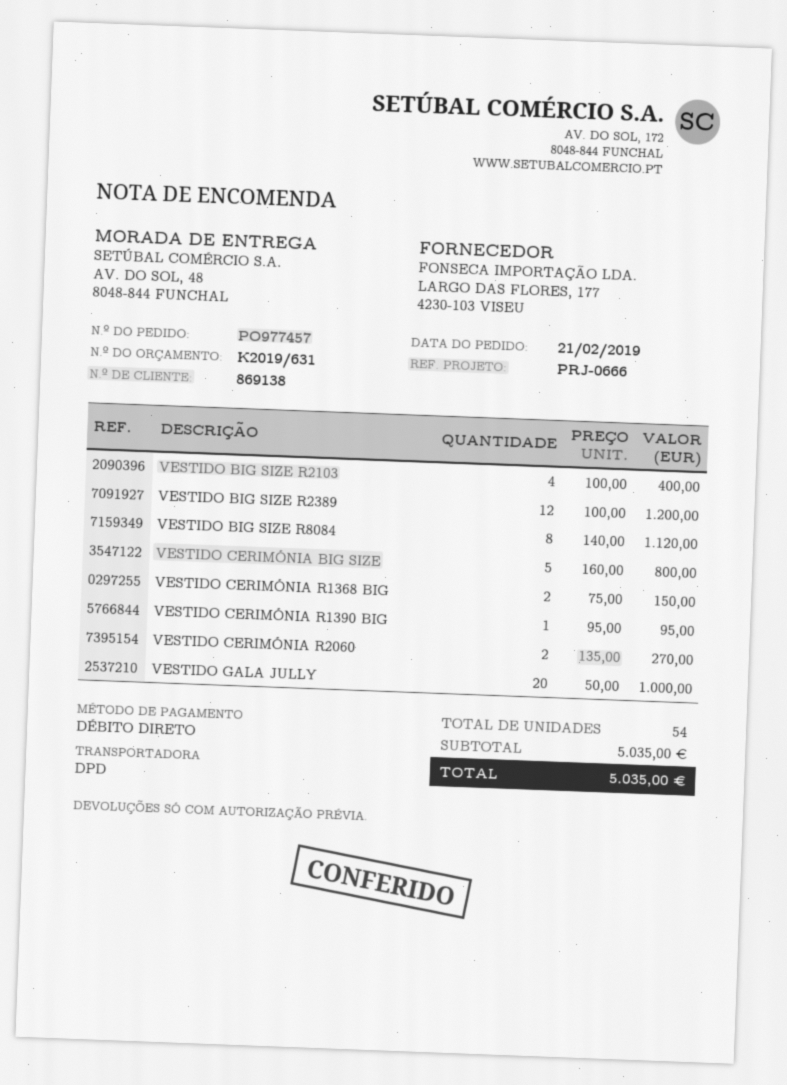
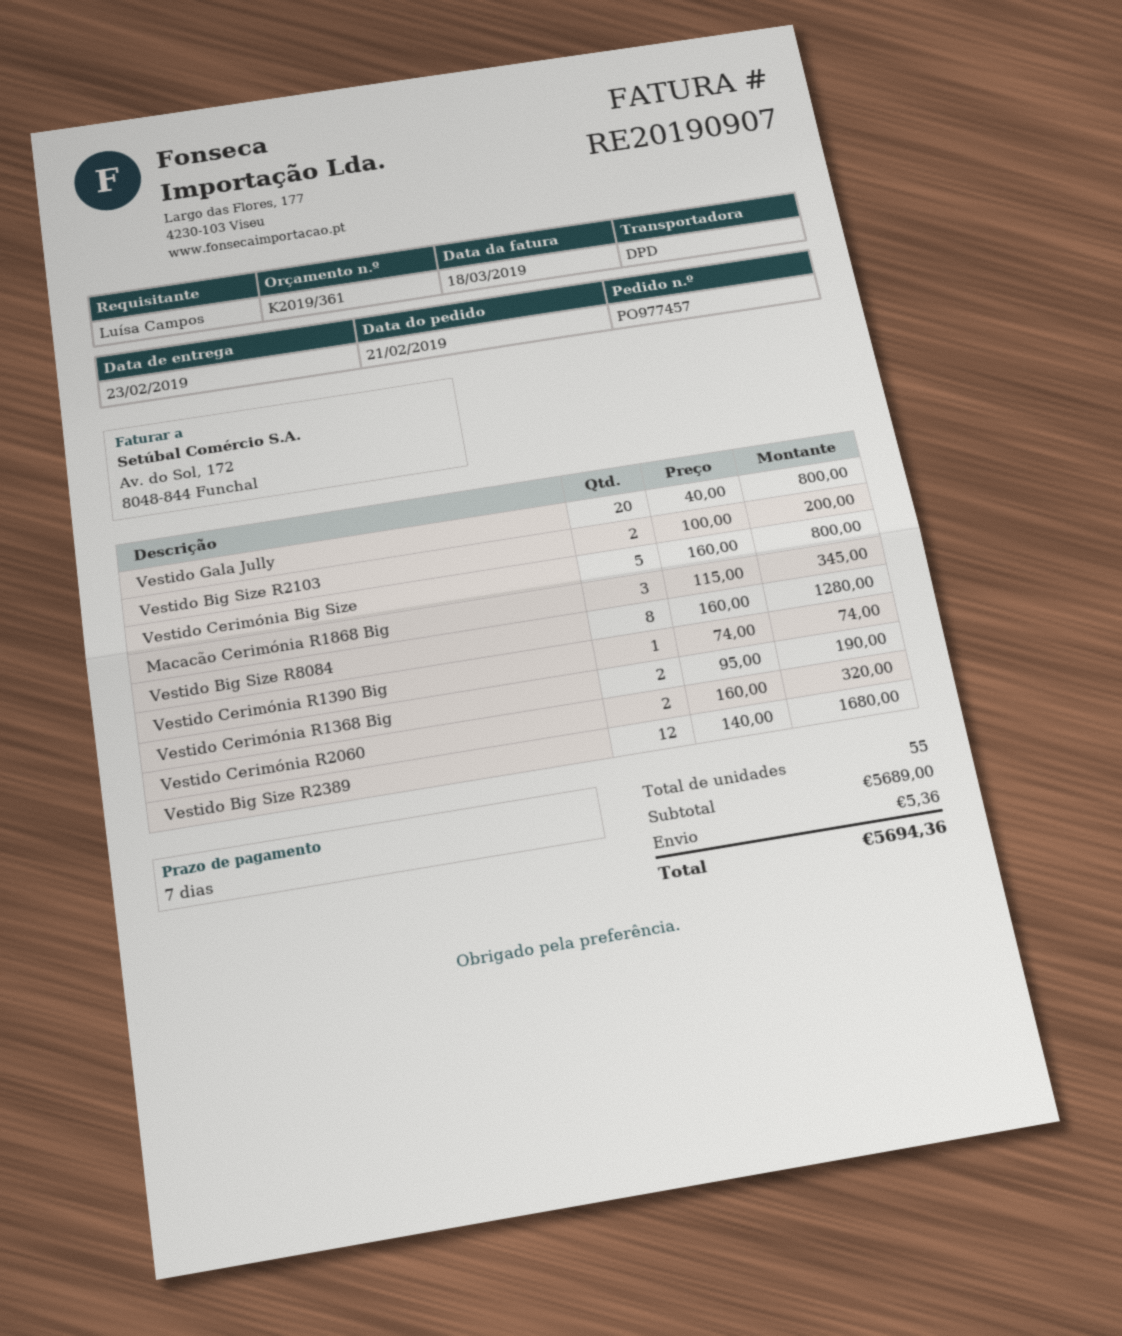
quote number: K2019/631 -> K2019/361
VESTIDO BIG SIZE R2103: 4 x 100.00 = 400.00 -> 2 x 100.00 = 200.00
VESTIDO BIG SIZE R2389: 12 x 100.00 = 1200.00 -> 12 x 140.00 = 1680.00
VESTIDO BIG SIZE R8084: 8 x 140.00 = 1120.00 -> 8 x 160.00 = 1280.00
VESTIDO CERIMÓNIA R1368 BIG: 2 x 75.00 = 150.00 -> 2 x 95.00 = 190.00
VESTIDO CERIMÓNIA R1390 BIG: 1 x 95.00 = 95.00 -> 1 x 74.00 = 74.00
VESTIDO CERIMÓNIA R2060: 2 x 135.00 = 270.00 -> 2 x 160.00 = 320.00
VESTIDO GALA JULLY: 20 x 50.00 = 1000.00 -> 20 x 40.00 = 800.00
Macacão Cerimónia R1868 Big: none -> 3 x 115.00 = 345.00
total quantity: 54 -> 55
subtotal: 5035.00 -> 5689.00
shipping: none -> 5.36
total: 5035.00 -> 5694.36

